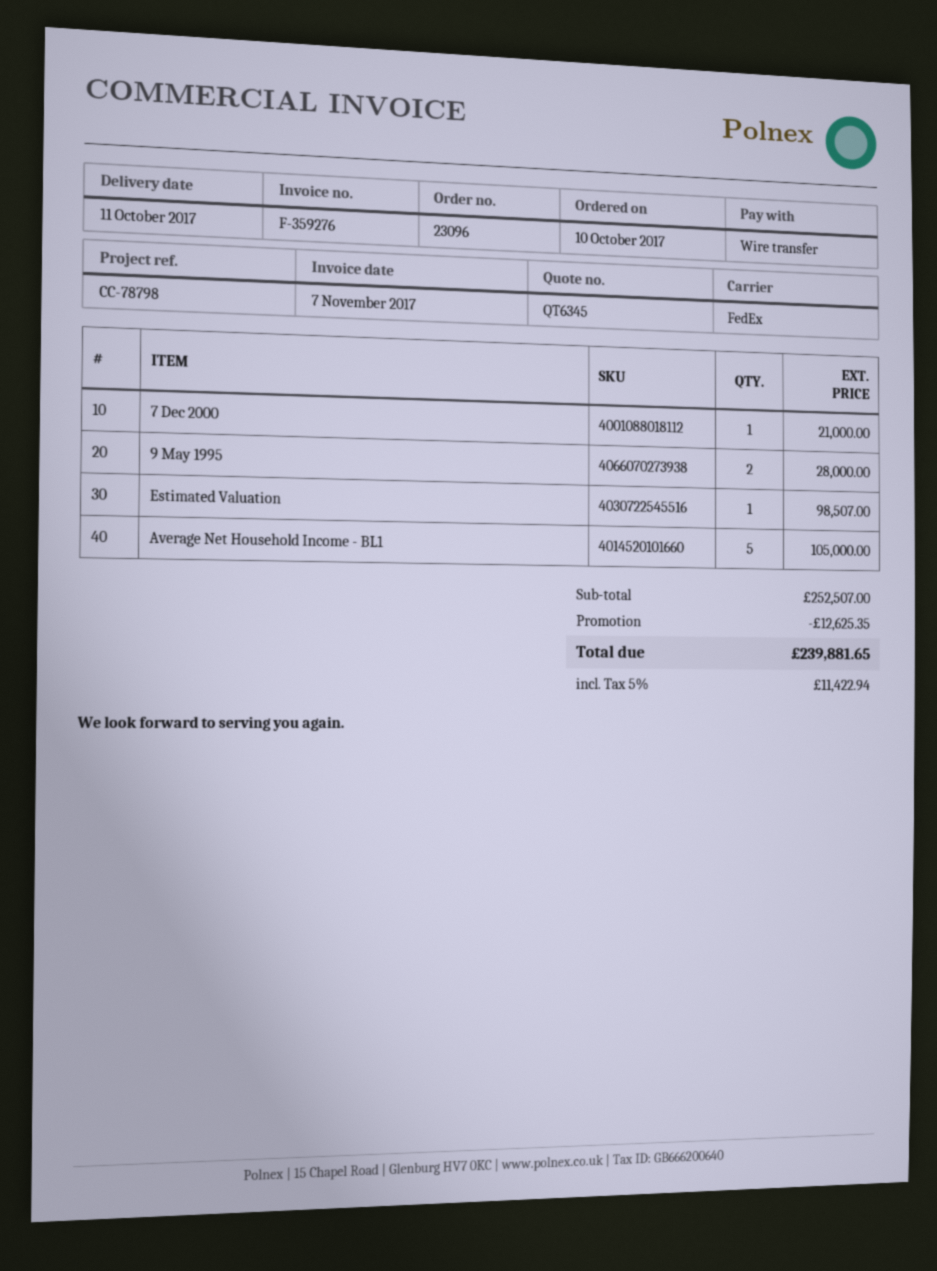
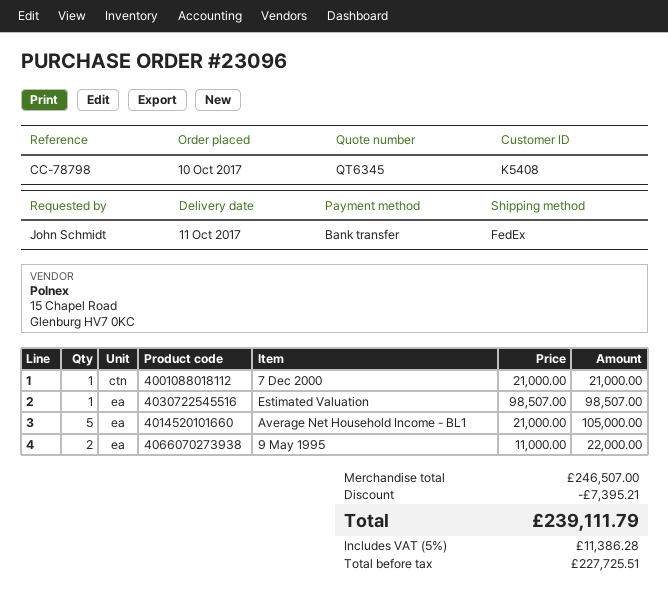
9 May 1995: 2 for 28000.00 -> 2 for 22000.00
subtotal: 252507.00 -> 246507.00
discount: 12625.35 -> 7395.21
tax: 5% = 11422.94 -> 5% = 11386.28
total: 239881.65 -> 239111.79

